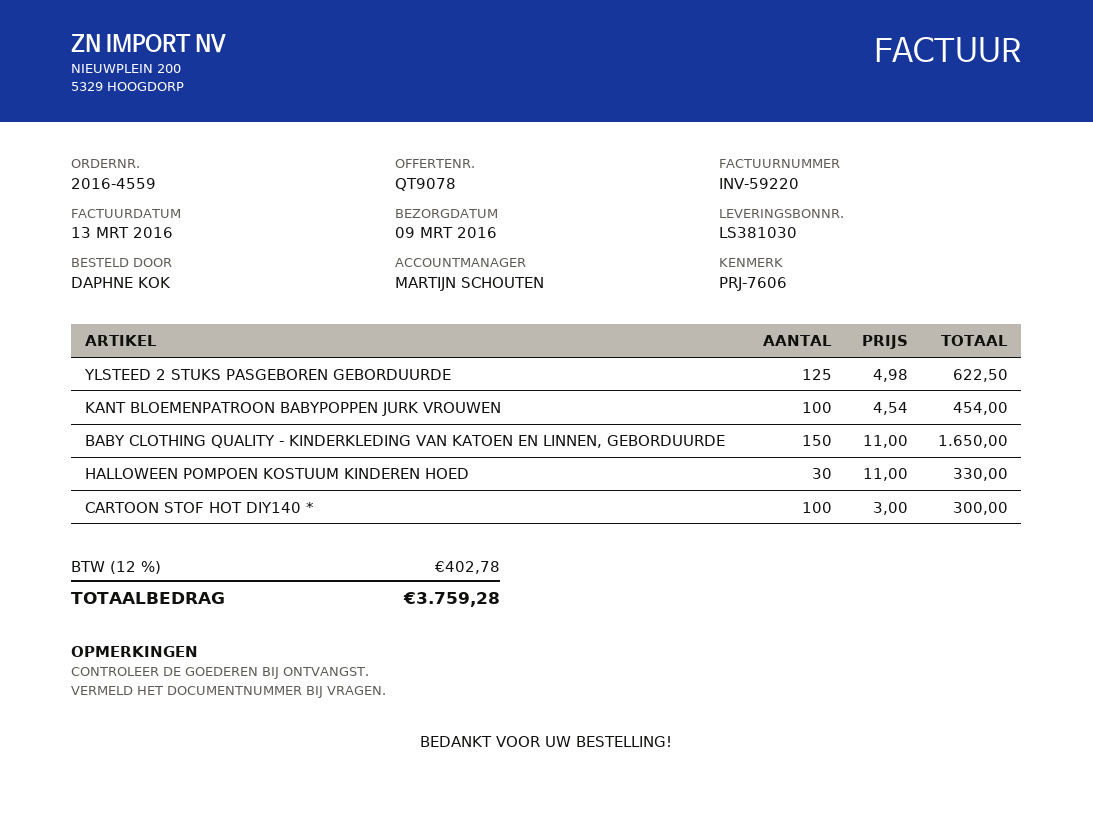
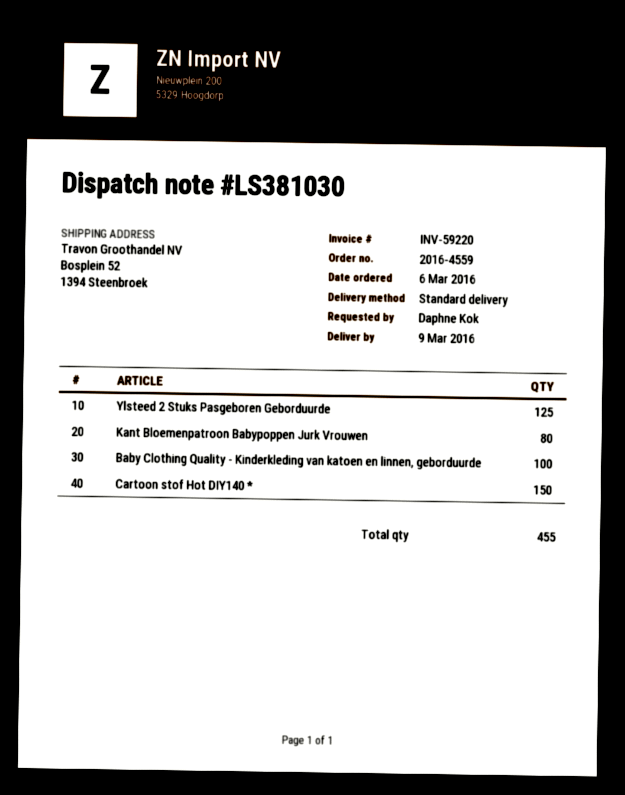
KANT BLOEMENPATROON BABYPOPPEN JURK VROUWEN: 100 -> 80
BABY CLOTHING QUALITY - KINDERKLEDING VAN KATOEN EN LINNEN, GEBORDUURDE: 150 -> 100
HALLOWEEN POMPOEN KOSTUUM KINDEREN HOED: 30 -> none
CARTOON STOF HOT DIY140 *: 100 -> 150

